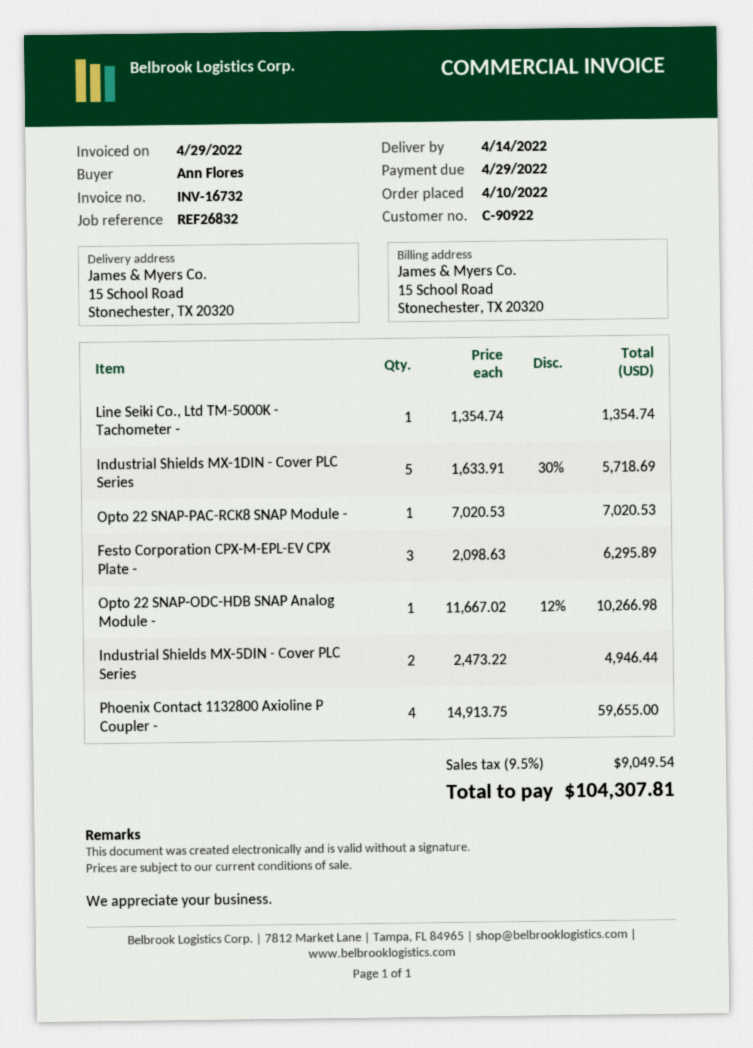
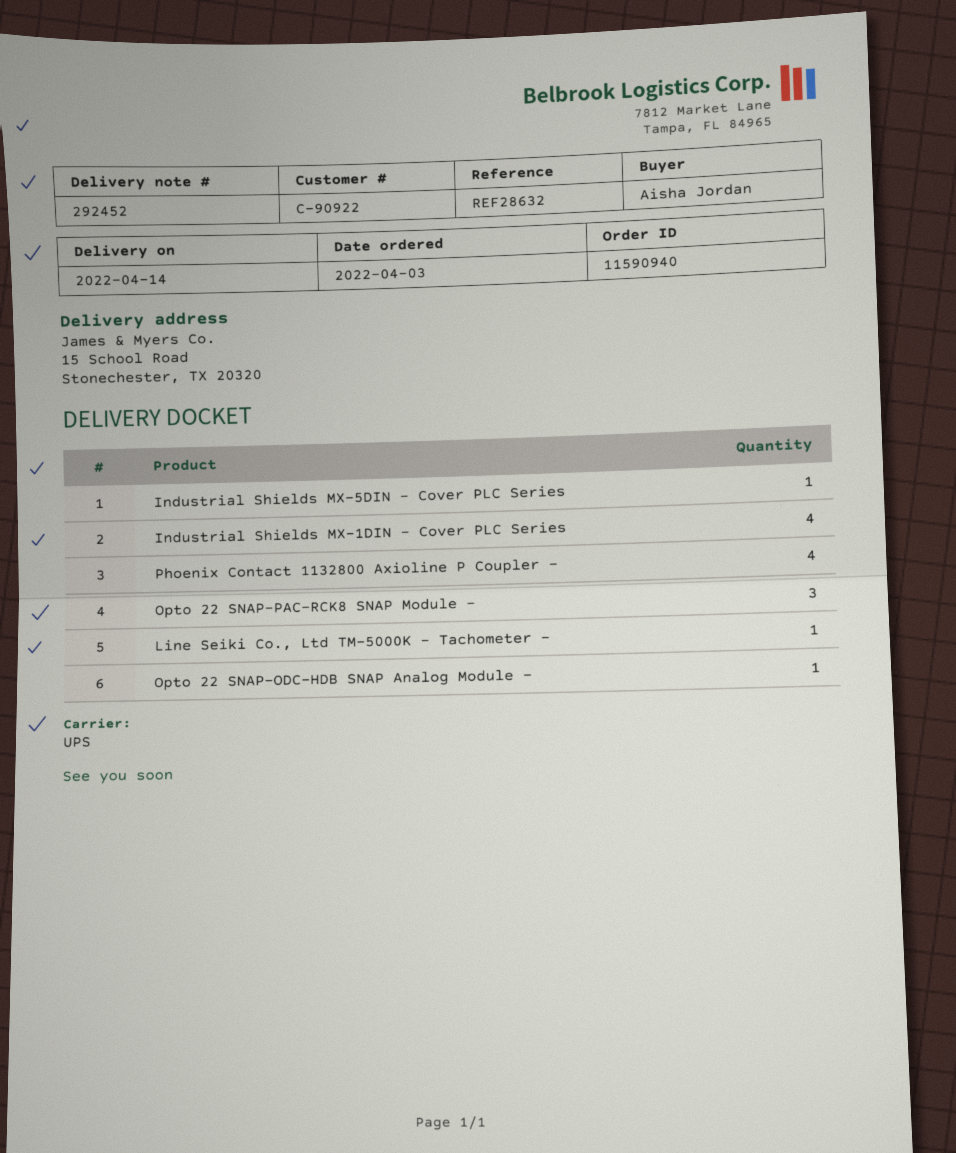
order date: 2022-04-10 -> 2022-04-03
reference: REF26832 -> REF28632
ordered by: Ann Flores -> Aisha Jordan
Industrial Shields MX-1DIN - Cover PLC Series: 5 -> 4
Opto 22 SNAP-PAC-RCK8 SNAP Module -: 1 -> 3
Festo Corporation CPX-M-EPL-EV CPX Plate -: 3 -> none
Industrial Shields MX-5DIN - Cover PLC Series: 2 -> 1

